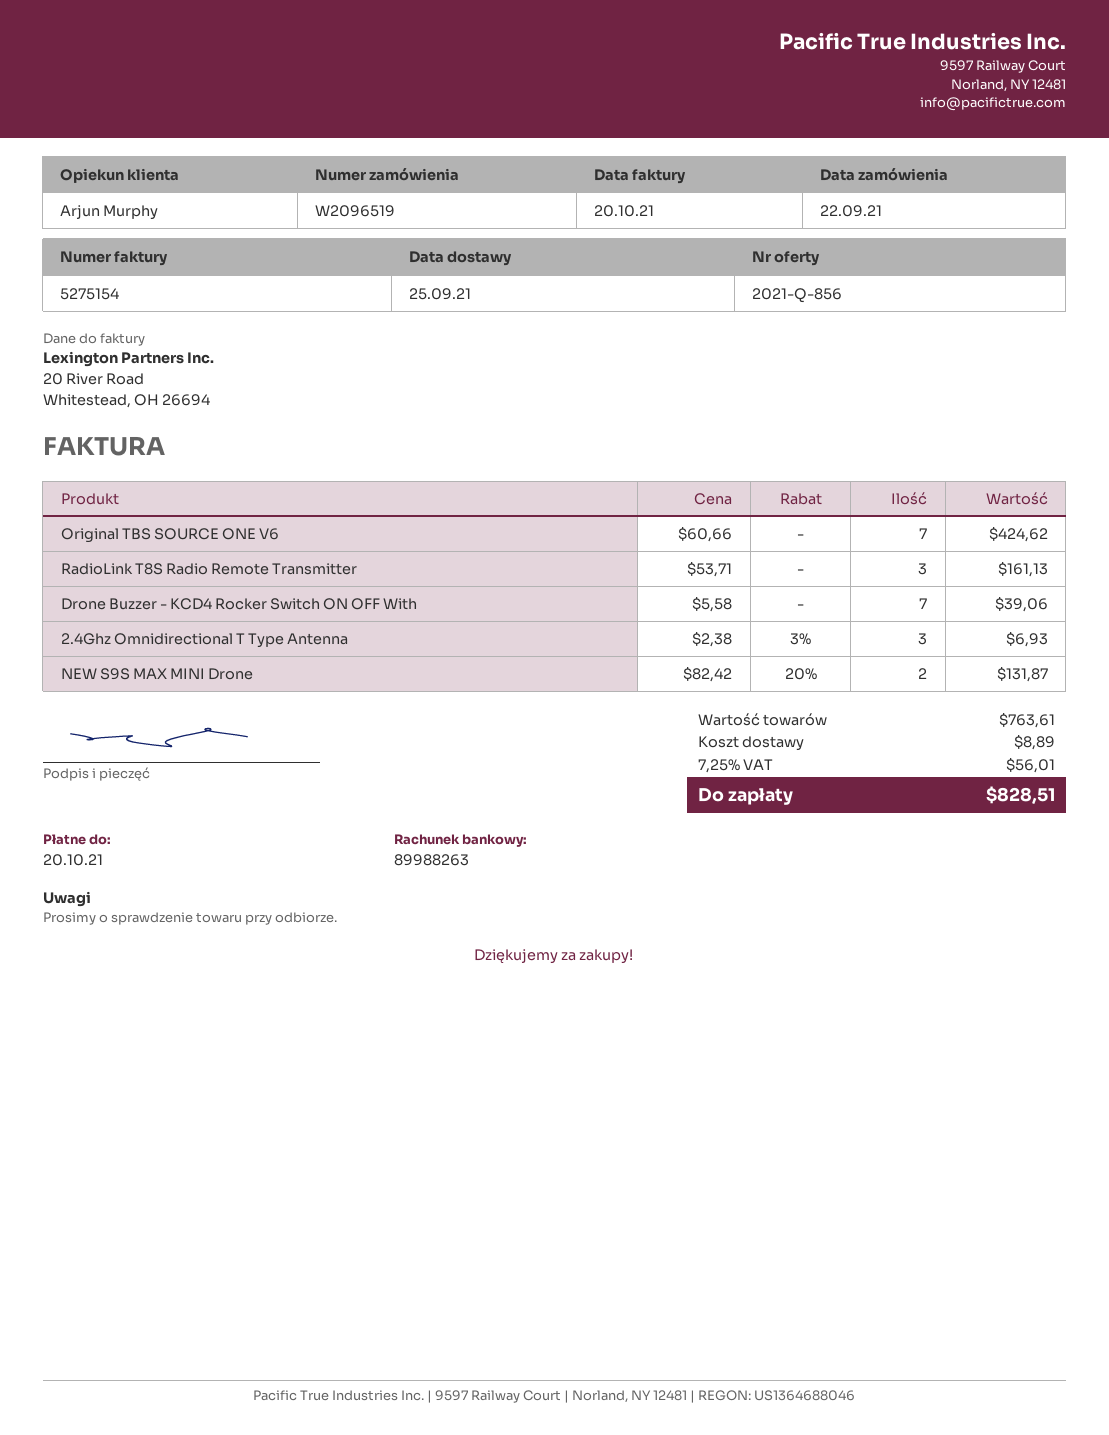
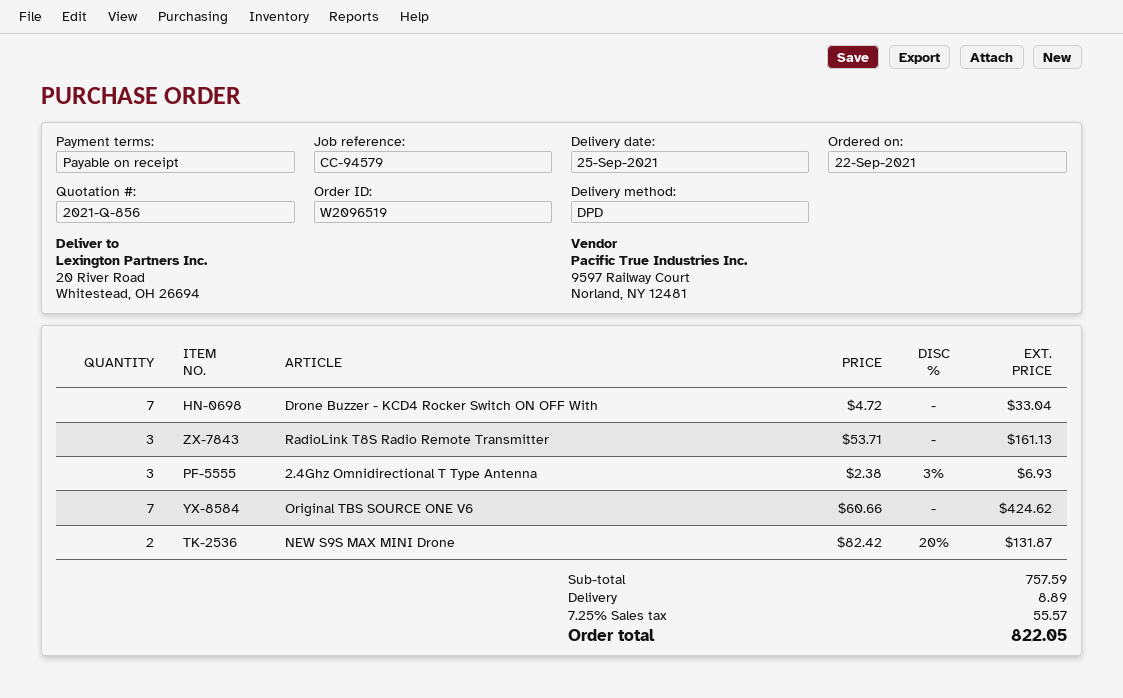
Drone Buzzer - KCD4 Rocker Switch ON OFF With: 7 x 5.58 = 39.06 -> 7 x 4.72 = 33.04
subtotal: 763.61 -> 757.59
tax: 7.25% = 56.01 -> 7.25% = 55.57
total: 828.51 -> 822.05

